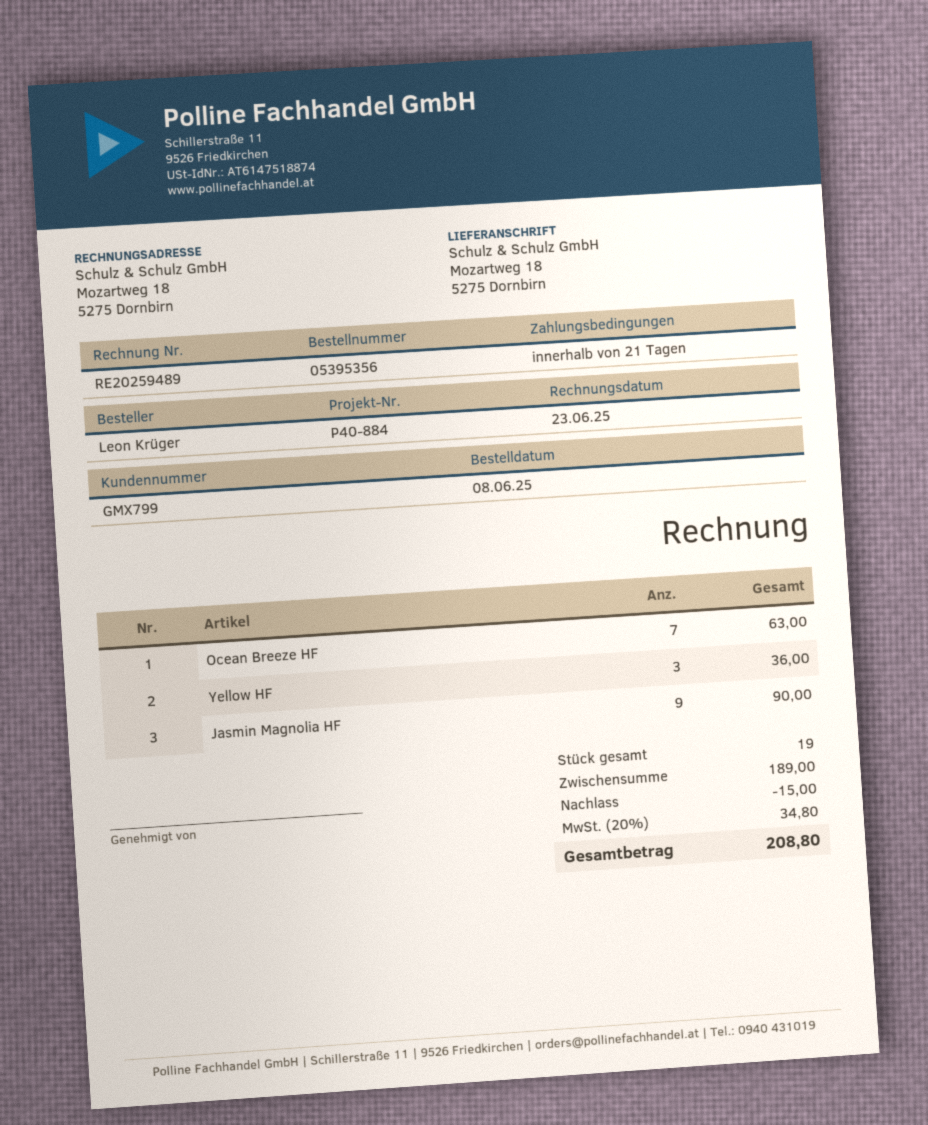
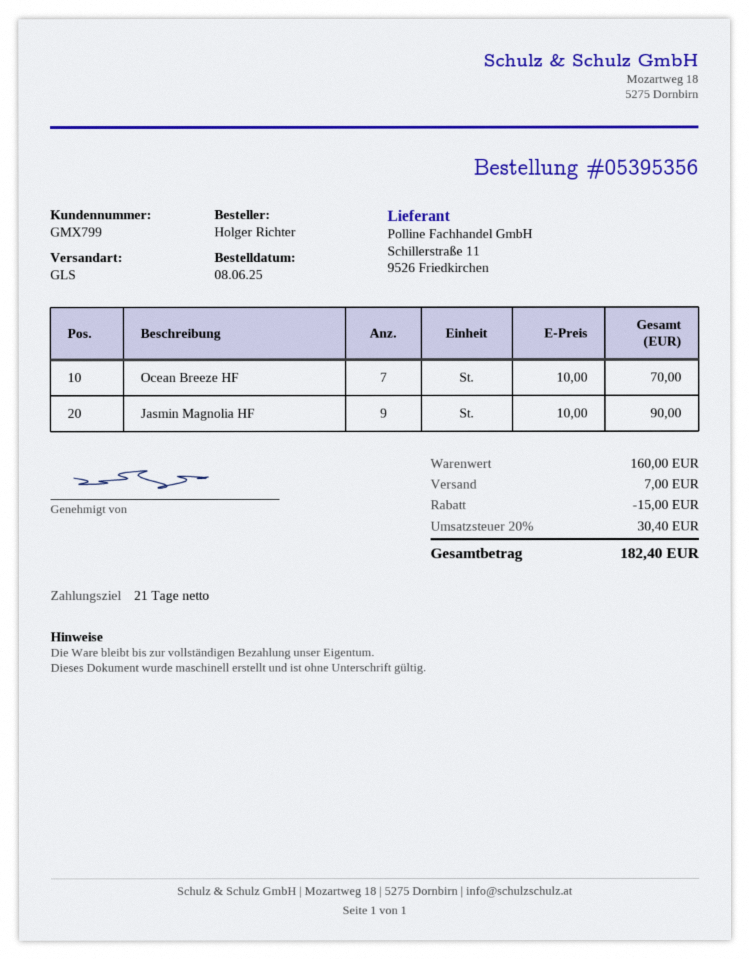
ordered by: Leon Krüger -> Holger Richter
Ocean Breeze HF: 7 for 63.00 -> 7 for 70.00
Yellow HF: 3 for 36.00 -> none
subtotal: 189.00 -> 160.00
shipping: none -> 7.00
tax: 20% = 34.80 -> 20% = 30.40
total: 208.80 -> 182.40

